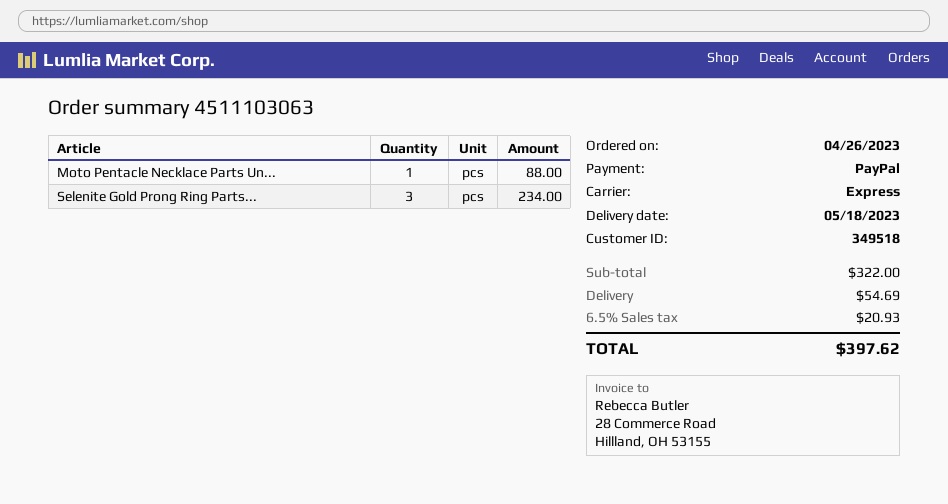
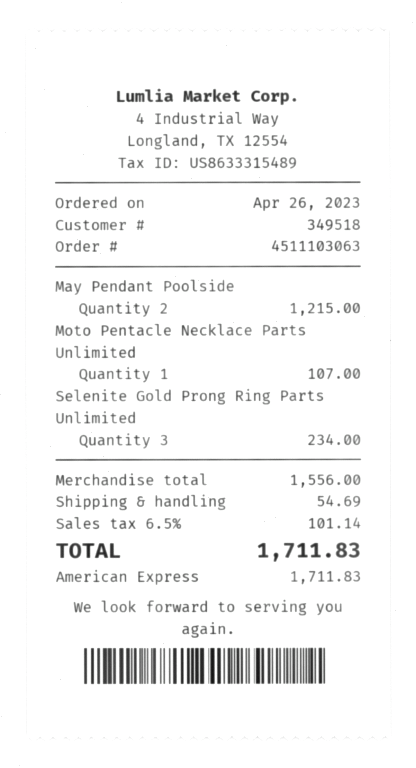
payment method: PayPal -> American Express
Moto Pentacle Necklace Parts Un...: 1 for 88.00 -> 1 for 107.00
May Pendant Poolside: none -> 2 for 1215.00
subtotal: 322.00 -> 1556.00
tax: 6.5% = 20.93 -> 6.5% = 101.14
total: 397.62 -> 1711.83

